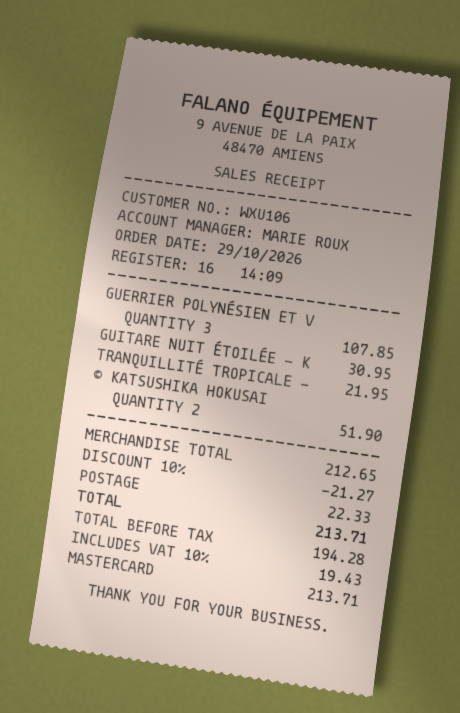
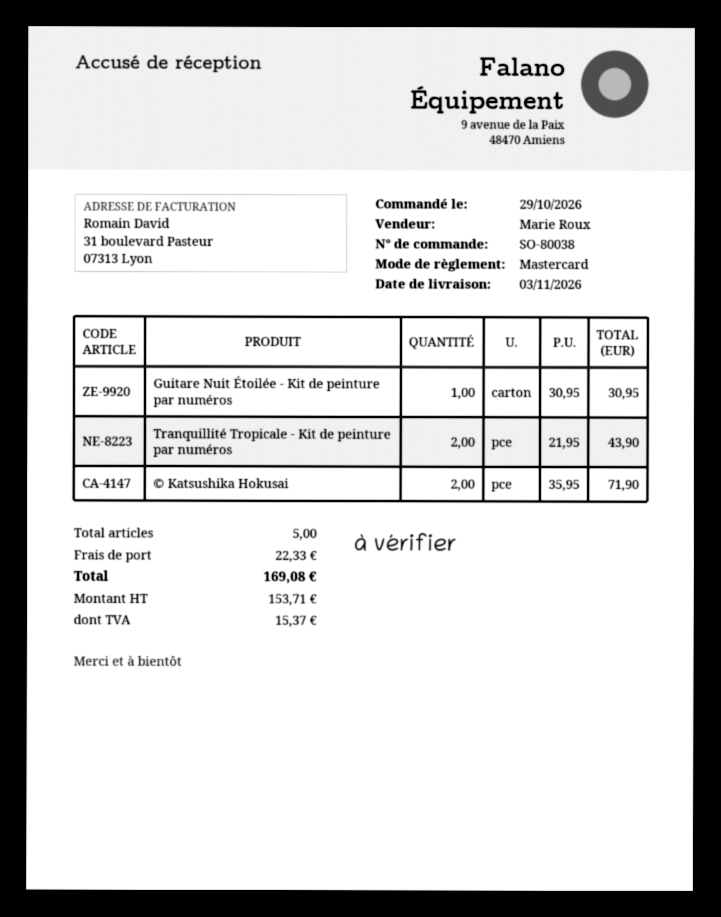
GUERRIER POLYNÉSIEN ET V: 3 for 107.85 -> none
TRANQUILLITÉ TROPICALE -: 1 for 21.95 -> 2 for 43.90
© KATSUSHIKA HOKUSAI: 2 for 51.90 -> 2 for 71.90
discount: 10% = 21.27 -> none
net: 194.28 -> 153.71
tax: 19.43 -> 15.37
total: 213.71 -> 169.08

